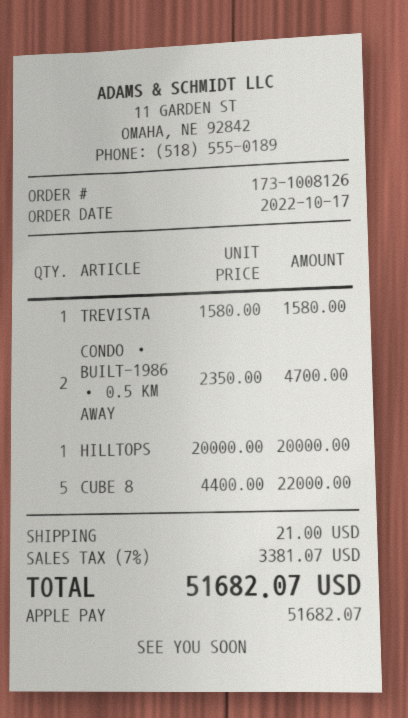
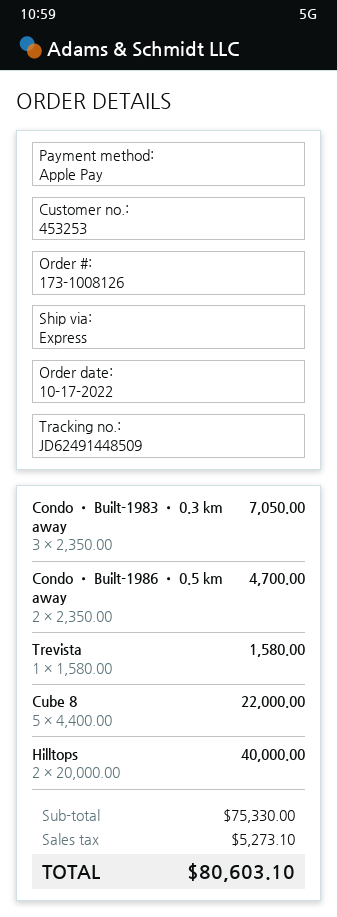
HILLTOPS: 1 x 20000.00 = 20000.00 -> 2 x 20000.00 = 40000.00
Condo • Built-1983 • 0.3 km away: none -> 3 x 2350.00 = 7050.00
shipping: 21.00 -> none
tax: 3381.07 -> 5273.10
total: 51682.07 -> 80603.10

